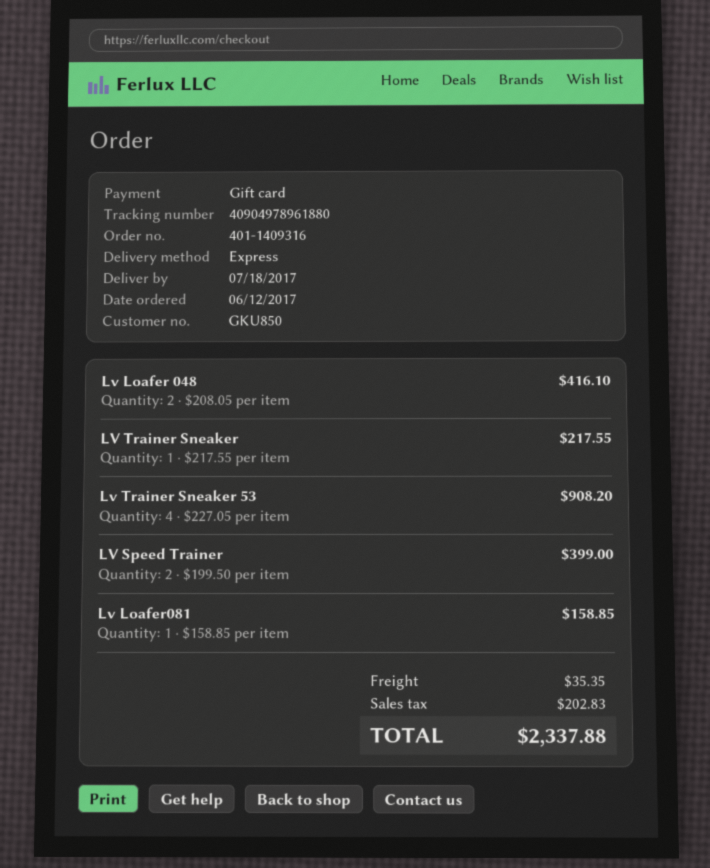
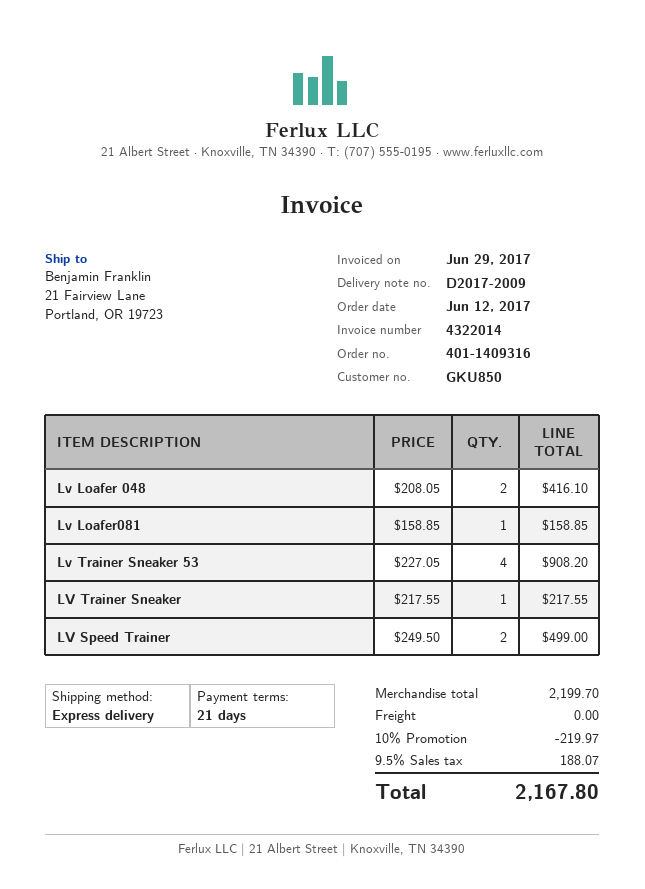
LV Speed Trainer: 2 x 199.50 = 399.00 -> 2 x 249.50 = 499.00
discount: none -> 10% = 219.97
shipping: 35.35 -> 0.00
tax: 202.83 -> 188.07
total: 2337.88 -> 2167.80

